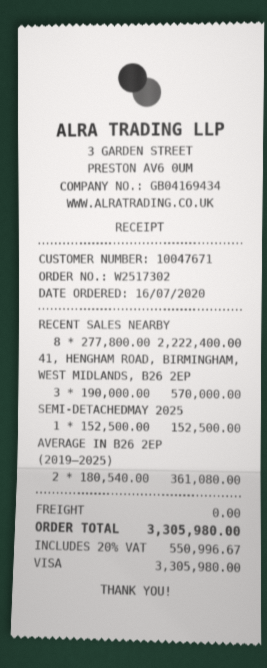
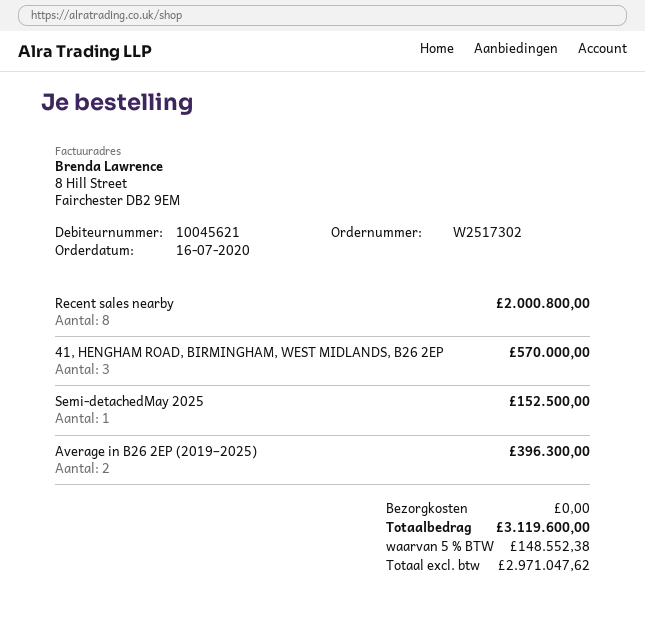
customer number: 10047671 -> 10045621
RECENT SALES NEARBY: 8 for 2222400.00 -> 8 for 2000800.00
AVERAGE IN B26 2EP (2019–2025): 2 for 361080.00 -> 2 for 396300.00
tax: 20% = 550996.67 -> 5% = 148552.38
total: 3305980.00 -> 3119600.00

